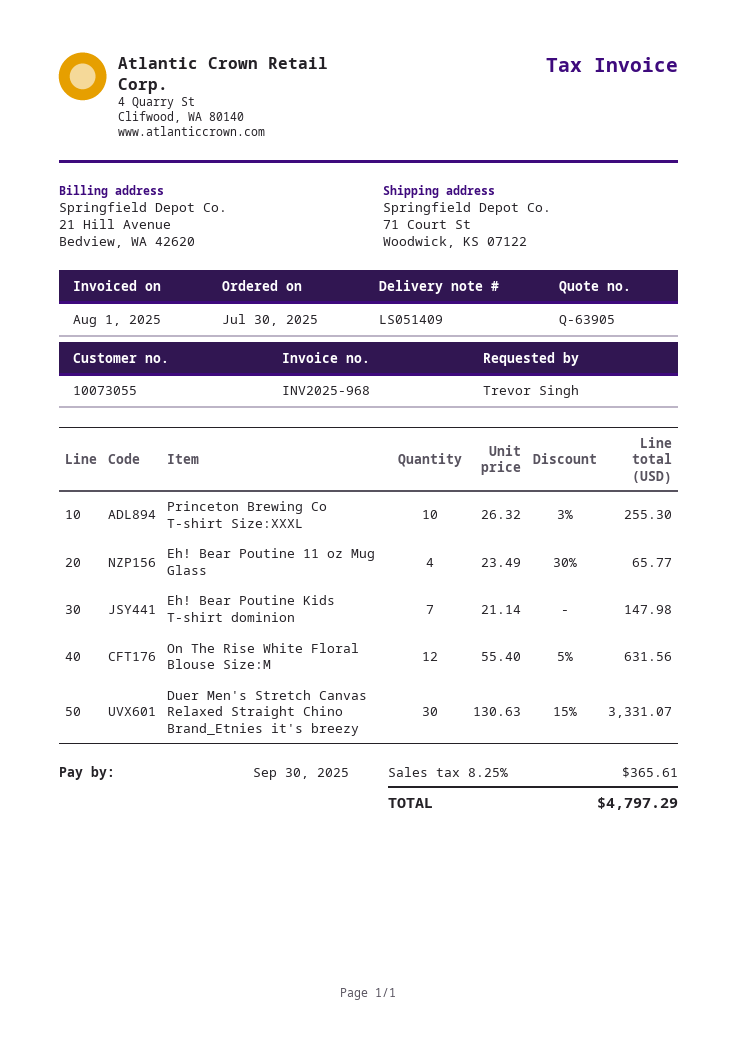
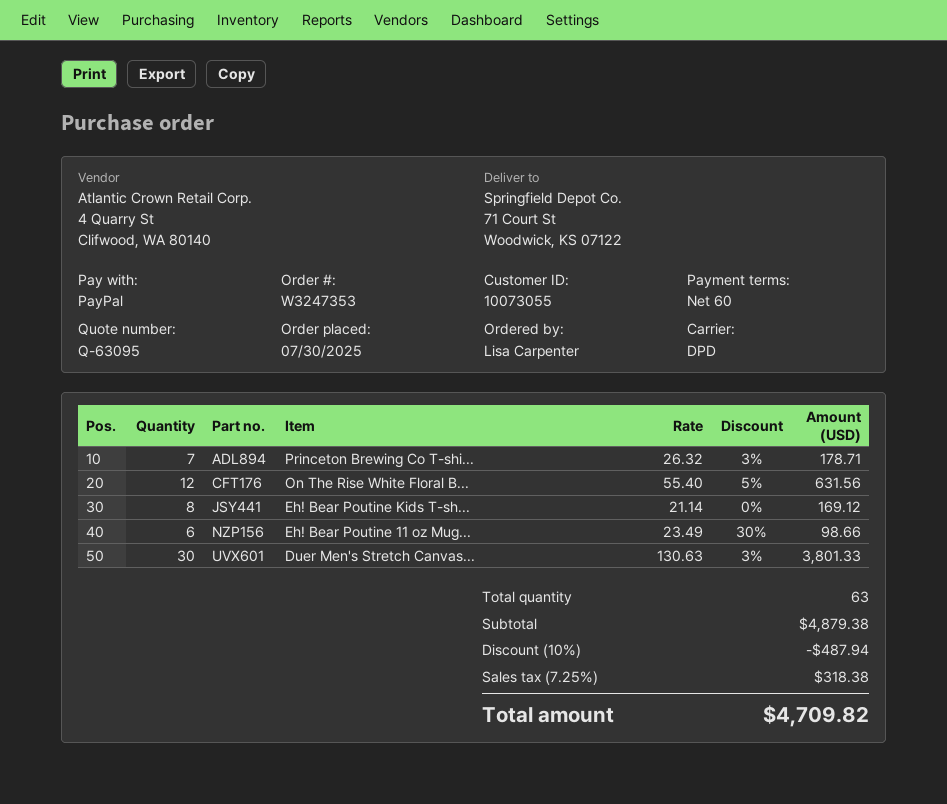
quote number: Q-63905 -> Q-63095
ordered by: Trevor Singh -> Lisa Carpenter
Princeton Brewing Co T-shirt Size:XXXL: 10 x 26.32 - 3% = 255.30 -> 7 x 26.32 - 3% = 178.71
Eh! Bear Poutine 11 oz Mug Glass: 4 x 23.49 - 30% = 65.77 -> 6 x 23.49 - 30% = 98.66
Eh! Bear Poutine Kids T-shirt dominion: 7 x 21.14 = 147.98 -> 8 x 21.14 = 169.12
Duer Men's Stretch Canvas Relaxed Straight Chino Brand_Etnies it's breezy: 30 x 130.63 - 15% = 3331.07 -> 30 x 130.63 - 3% = 3801.33
discount: none -> 10% = 487.94
tax: 8.25% = 365.61 -> 7.25% = 318.38
total: 4797.29 -> 4709.82

